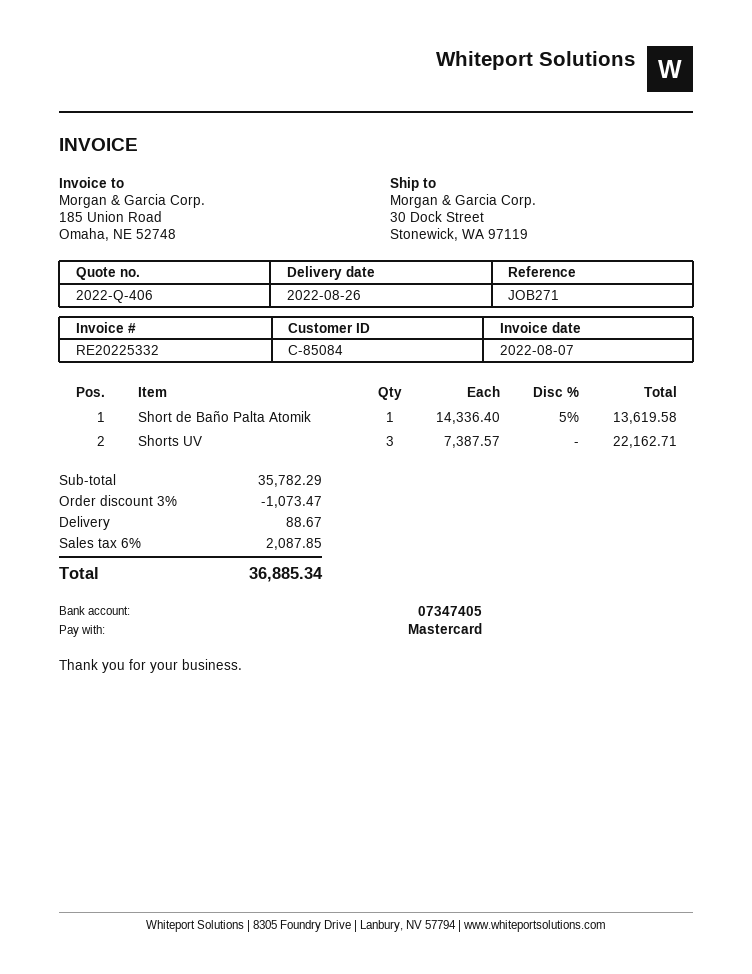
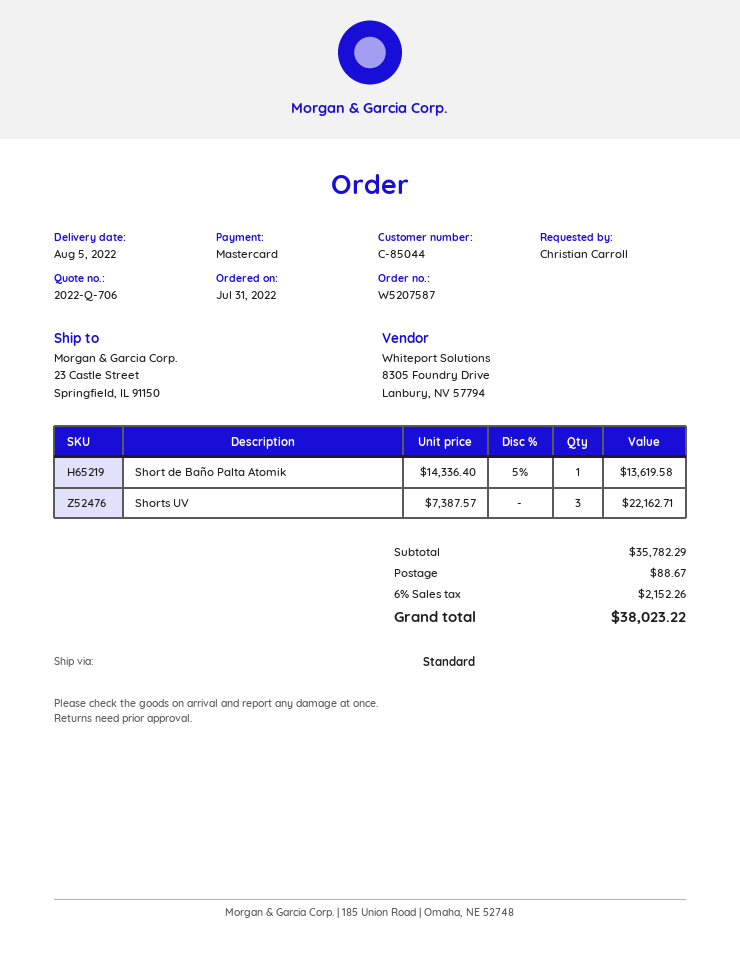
quote number: 2022-Q-406 -> 2022-Q-706
delivery date: 2022-08-26 -> 2022-08-05
customer number: C-85084 -> C-85044
ship to: 30 Dock Street, Stonewick, WA 97119 -> 23 Castle Street, Springfield, IL 91150
discount: 3% = 1073.47 -> none
tax: 6% = 2087.85 -> 6% = 2152.26
total: 36885.34 -> 38023.22

